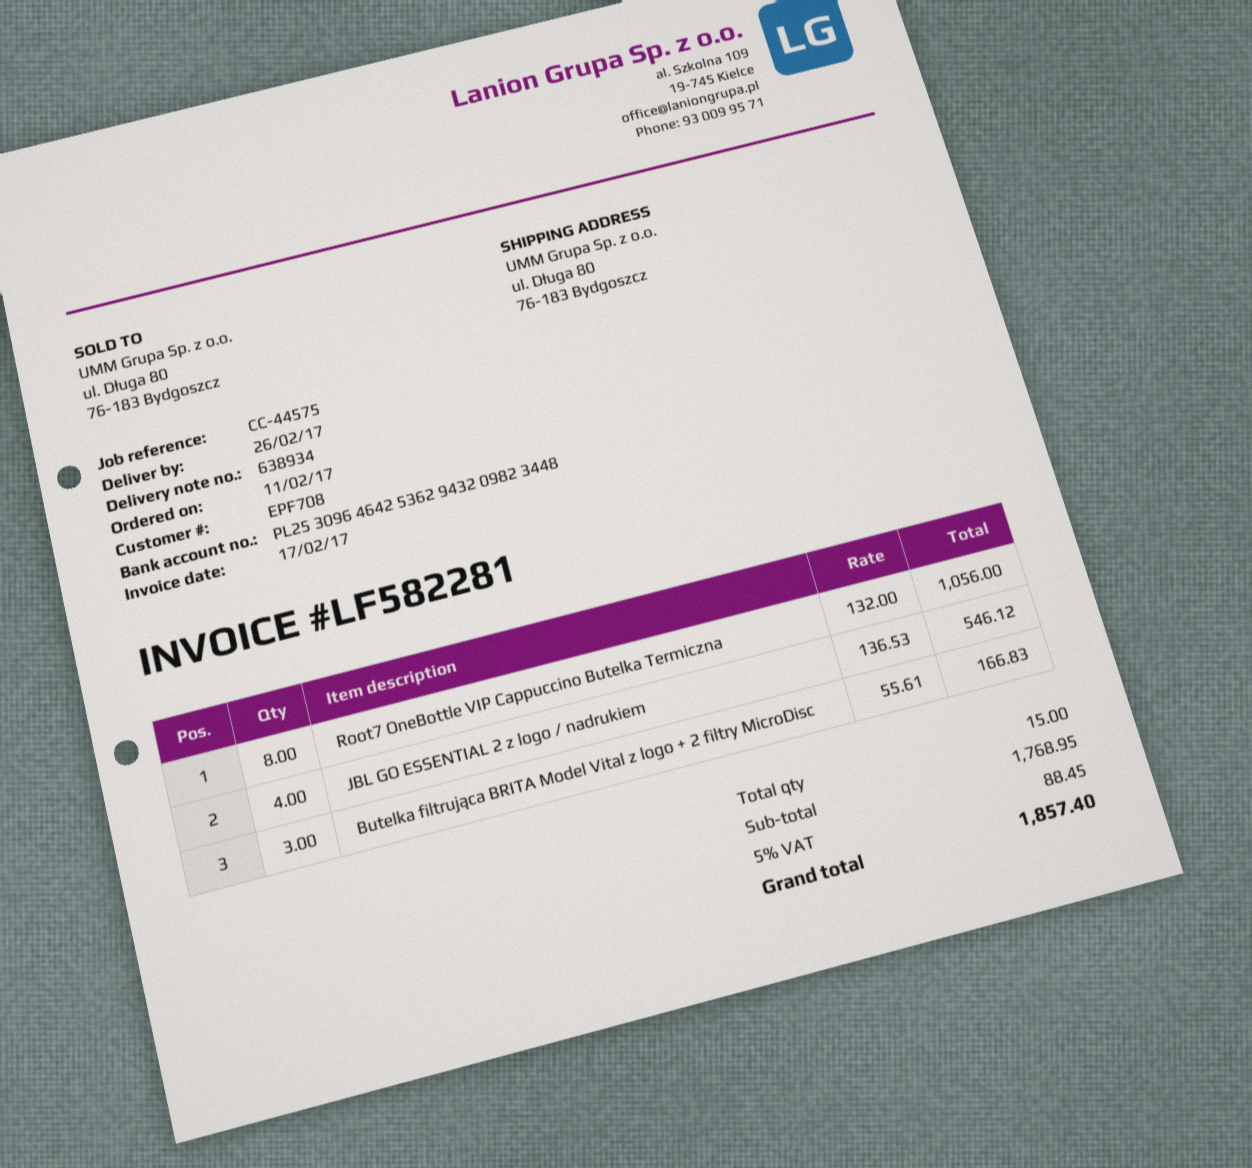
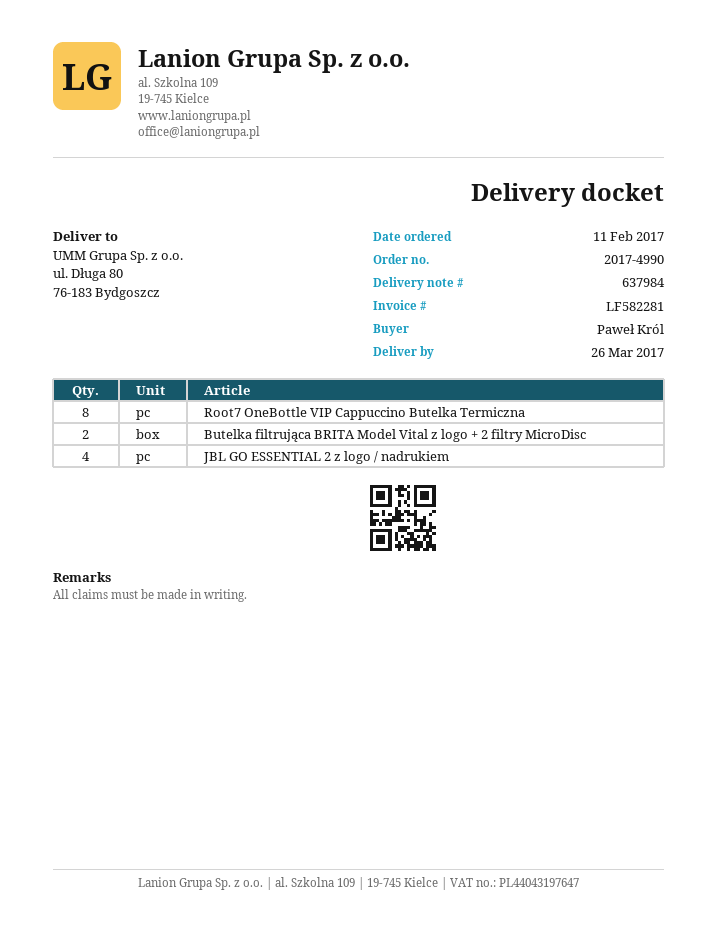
delivery note number: 638934 -> 637984
delivery date: 2017-02-26 -> 2017-03-26
Butelka filtrująca BRITA Model Vital z logo + 2 filtry MicroDisc: 3 -> 2

